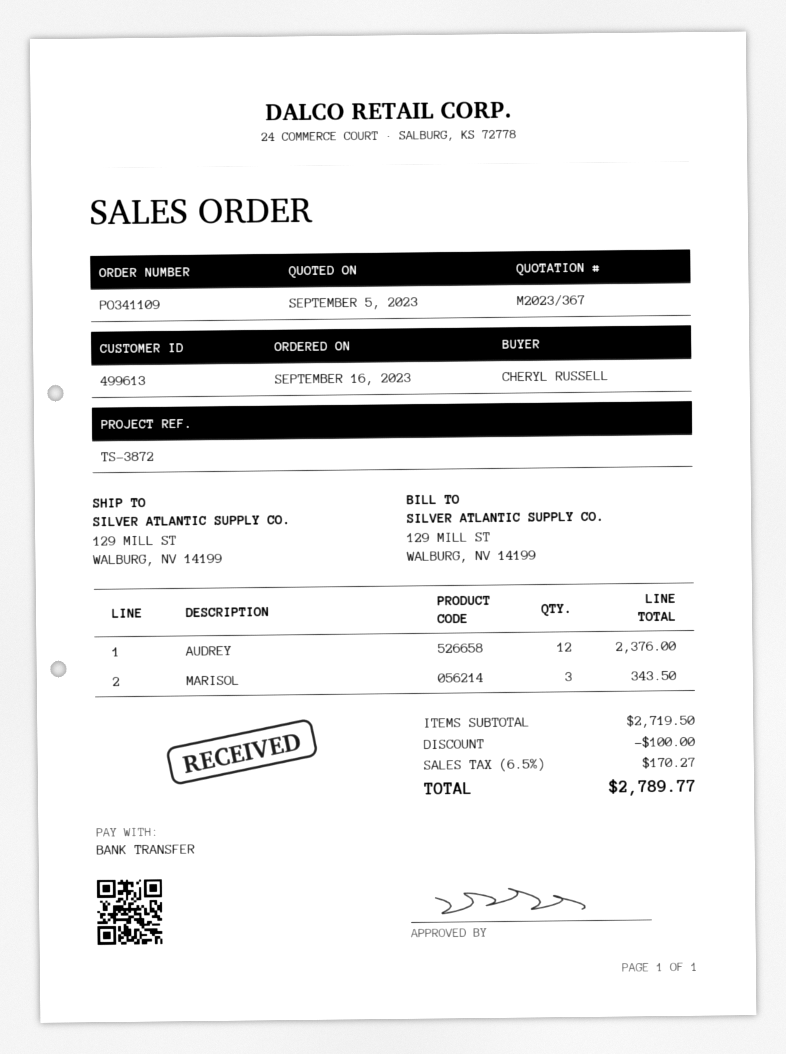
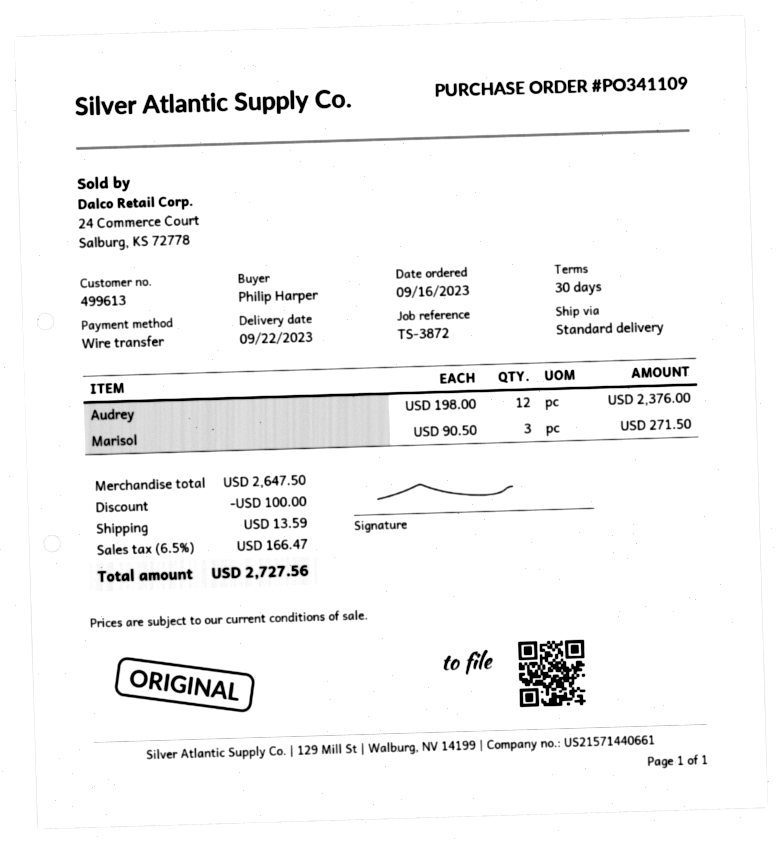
ordered by: CHERYL RUSSELL -> Philip Harper
MARISOL: 3 for 343.50 -> 3 for 271.50
subtotal: 2719.50 -> 2647.50
shipping: none -> 13.59
tax: 6.5% = 170.27 -> 6.5% = 166.47
total: 2789.77 -> 2727.56

